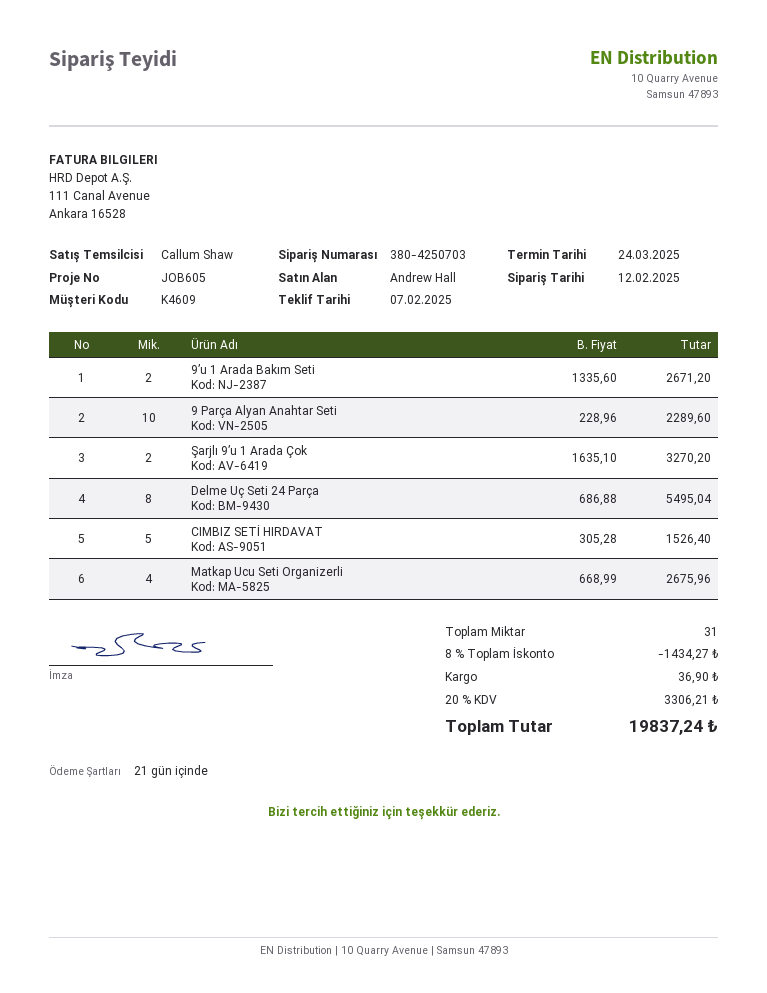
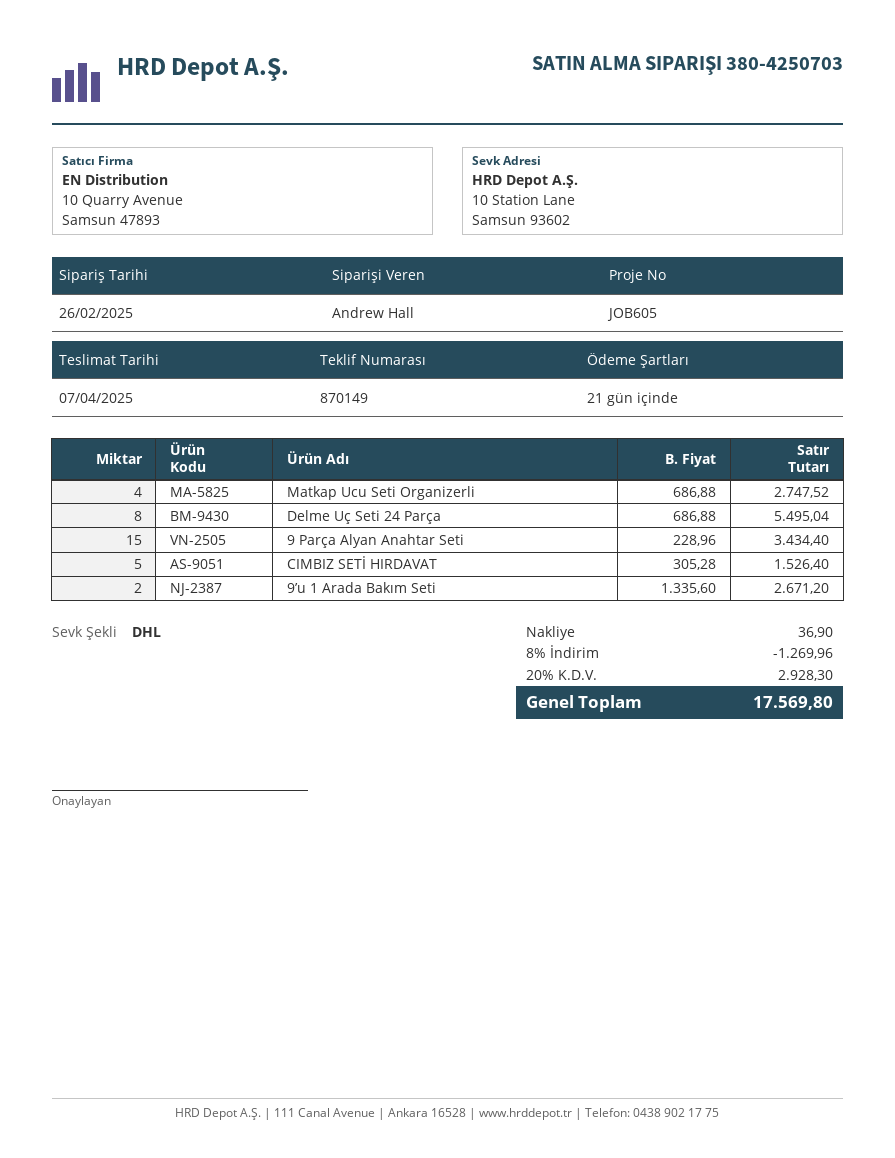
order date: 2025-02-12 -> 2025-02-26
delivery date: 2025-03-24 -> 2025-04-07
9 Parça Alyan Anahtar Seti: 10 x 228.96 = 2289.60 -> 15 x 228.96 = 3434.40
Şarjlı 9’u 1 Arada Çok: 2 x 1635.10 = 3270.20 -> none
Matkap Ucu Seti Organizerli: 4 x 668.99 = 2675.96 -> 4 x 686.88 = 2747.52
discount: 8% = 1434.27 -> 8% = 1269.96
tax: 20% = 3306.21 -> 20% = 2928.30
total: 19837.24 -> 17569.80

